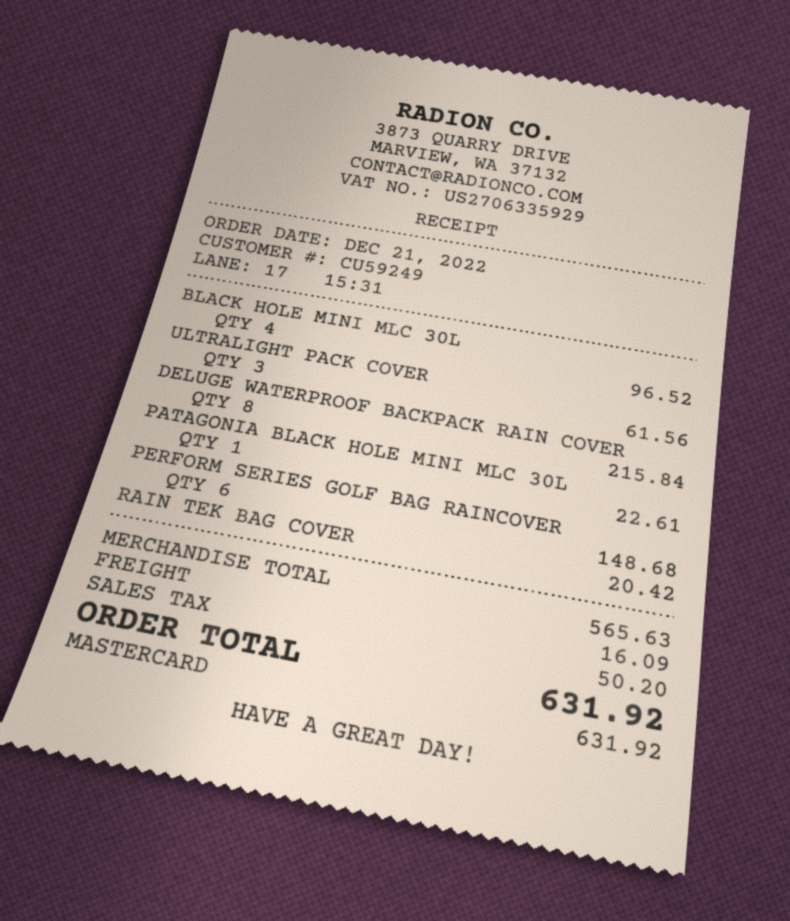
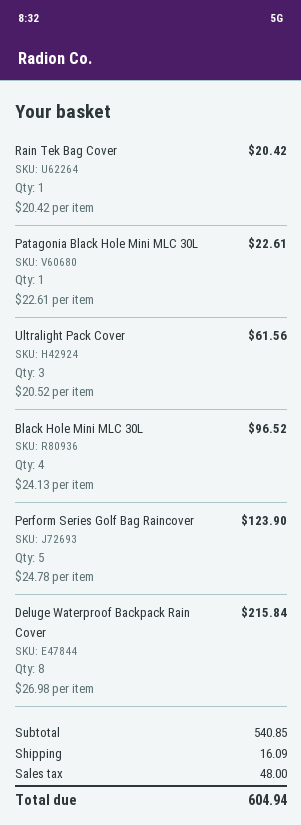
PERFORM SERIES GOLF BAG RAINCOVER: 6 for 148.68 -> 5 for 123.90
subtotal: 565.63 -> 540.85
tax: 50.20 -> 48.00
total: 631.92 -> 604.94

